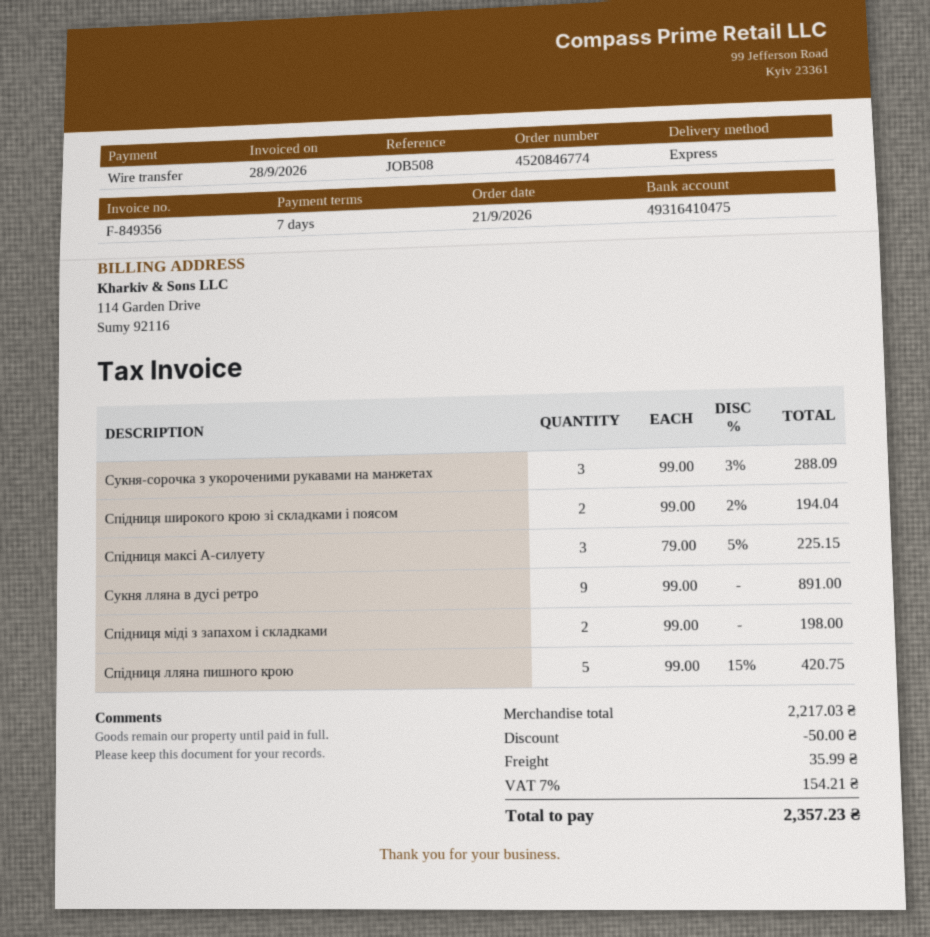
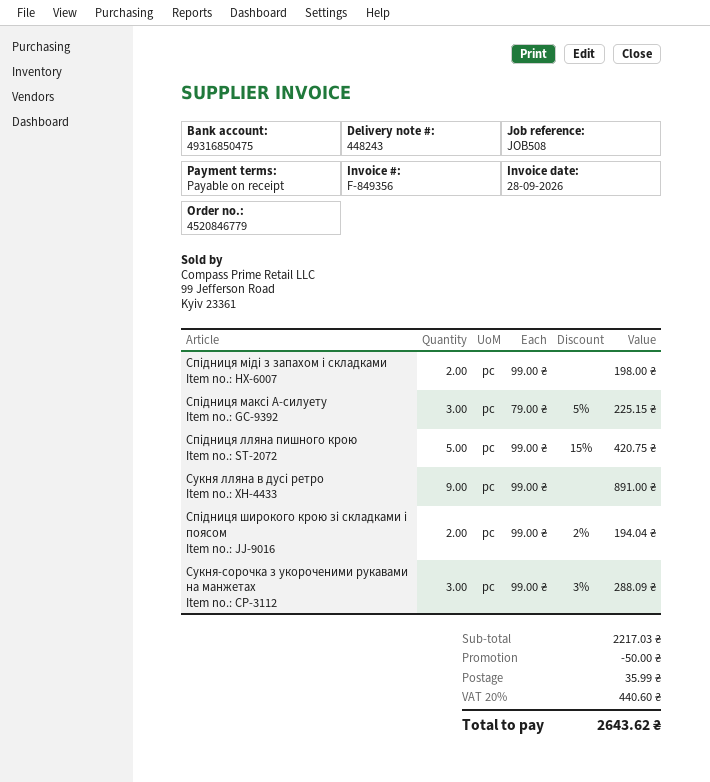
order number: 4520846774 -> 4520846779
payment terms: 7 days -> on receipt
bank account: 49316410475 -> 49316850475
tax: 7% = 154.21 -> 20% = 440.60
total: 2357.23 -> 2643.62

